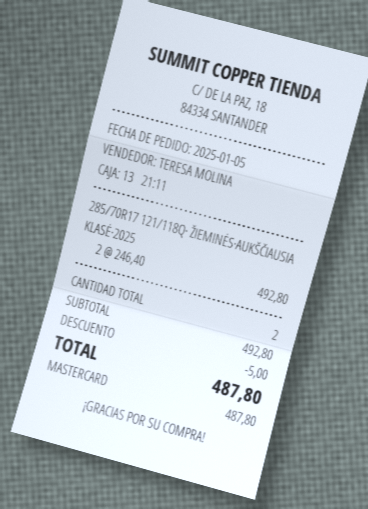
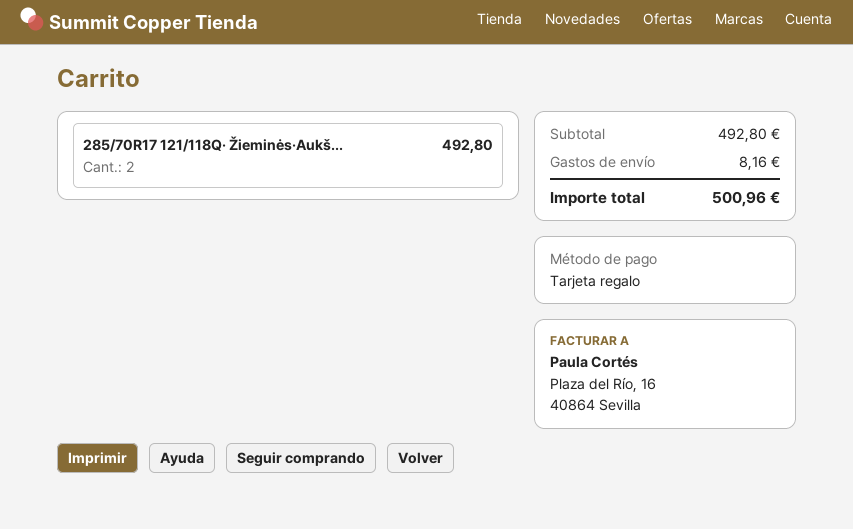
payment method: Mastercard -> gift card
discount: 5.00 -> none
shipping: none -> 8.16
total: 487.80 -> 500.96

